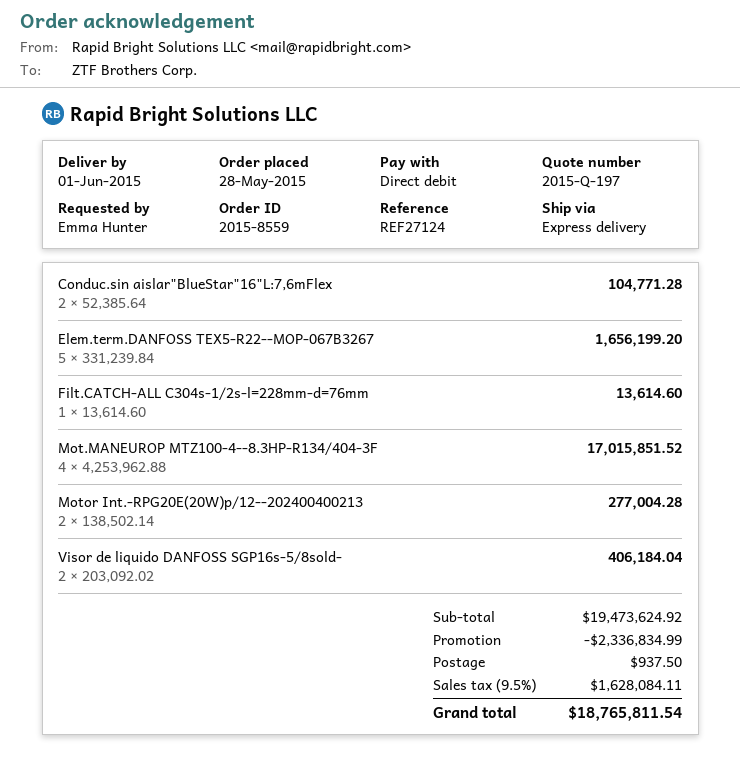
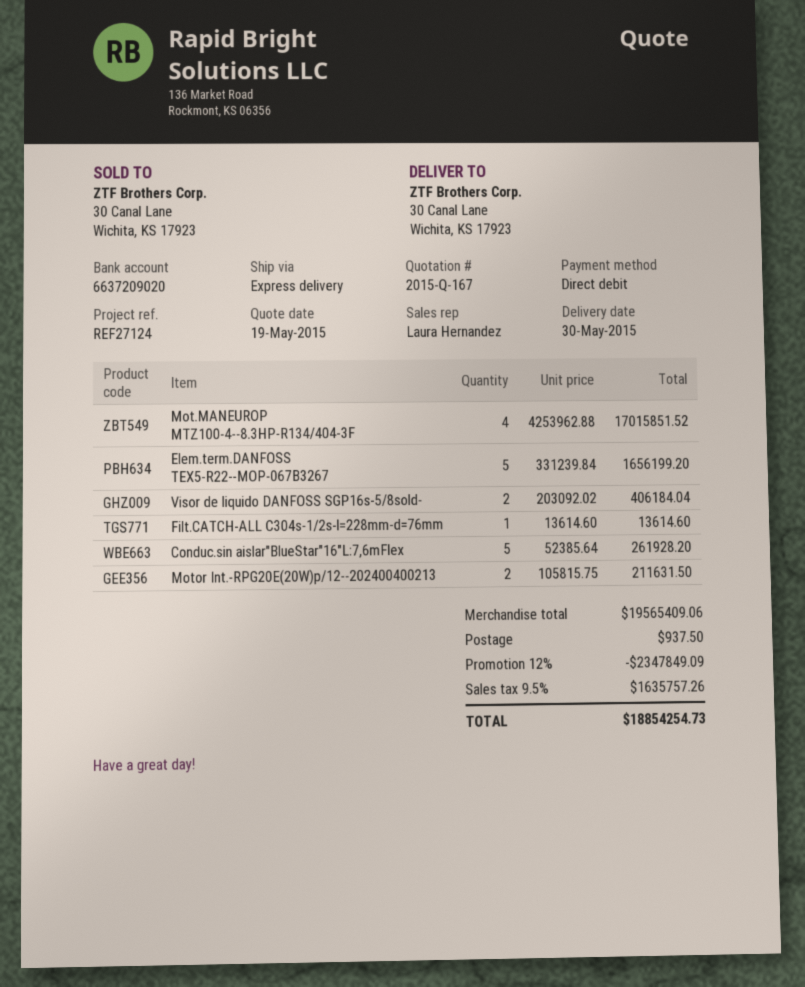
quote number: 2015-Q-197 -> 2015-Q-167
delivery date: 2015-06-01 -> 2015-05-30
Conduc.sin aislar"BlueStar"16"L:7,6mFlex: 2 x 52385.64 = 104771.28 -> 5 x 52385.64 = 261928.20
Motor Int.-RPG20E(20W)p/12--202400400213: 2 x 138502.14 = 277004.28 -> 2 x 105815.75 = 211631.50
subtotal: 19473624.92 -> 19565409.06
discount: 2336834.99 -> 2347849.09
tax: 9.5% = 1628084.11 -> 9.5% = 1635757.26
total: 18765811.54 -> 18854254.73

